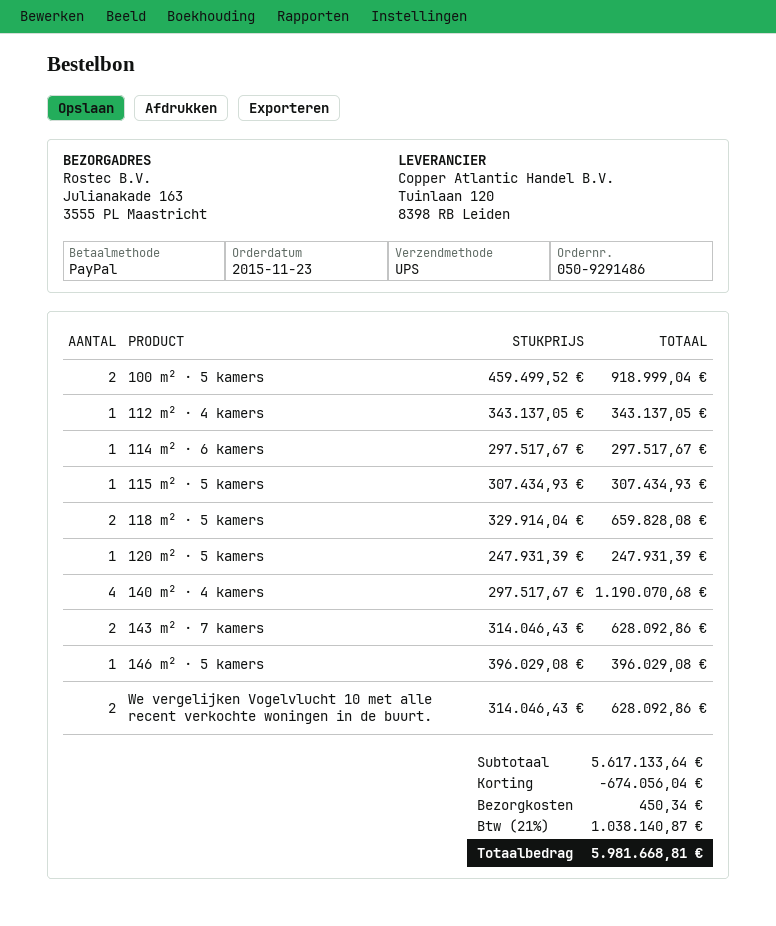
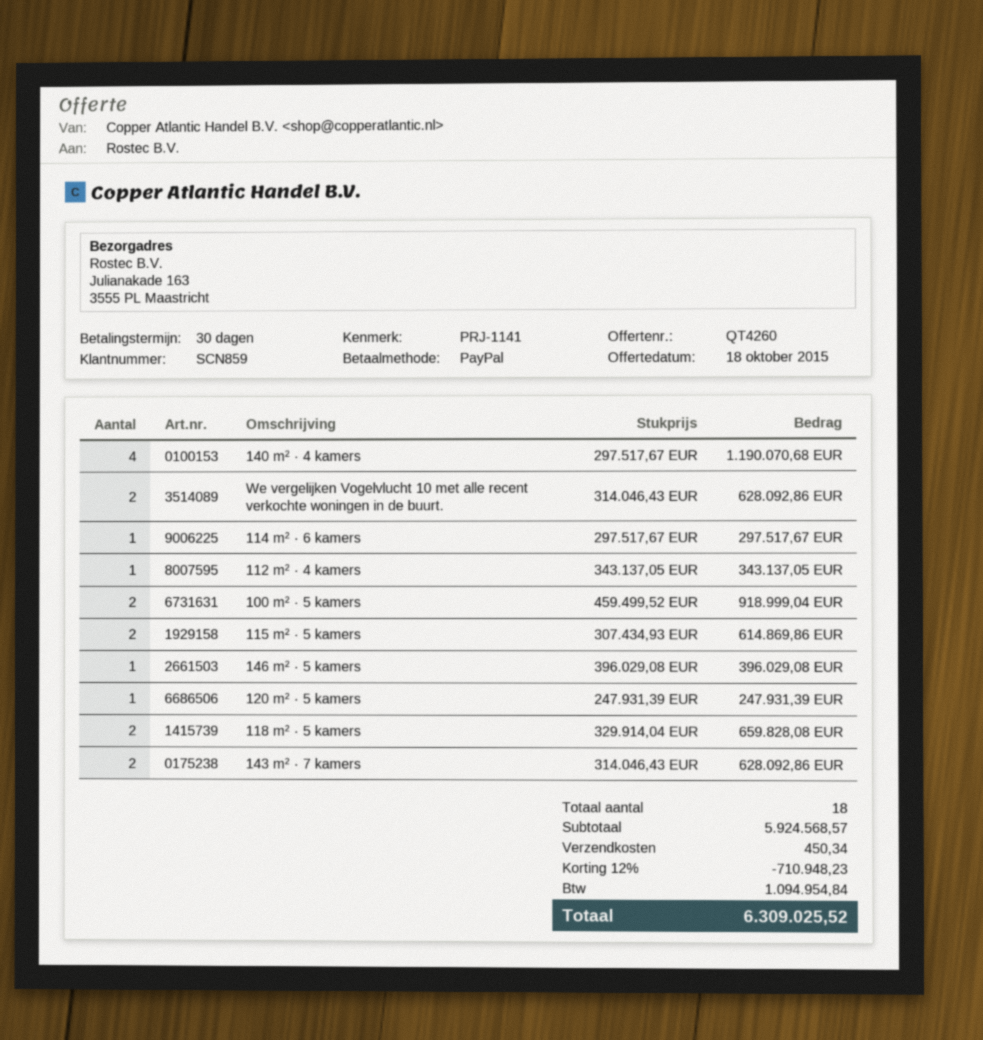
115 m² · 5 kamers: 1 x 307434.93 = 307434.93 -> 2 x 307434.93 = 614869.86
subtotal: 5617133.64 -> 5924568.57
discount: 674056.04 -> 710948.23
tax: 1038140.87 -> 1094954.84
total: 5981668.81 -> 6309025.52

